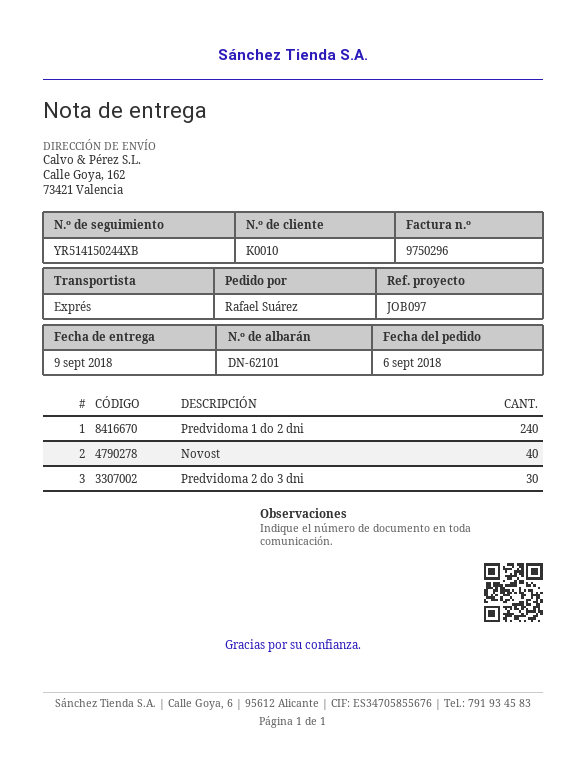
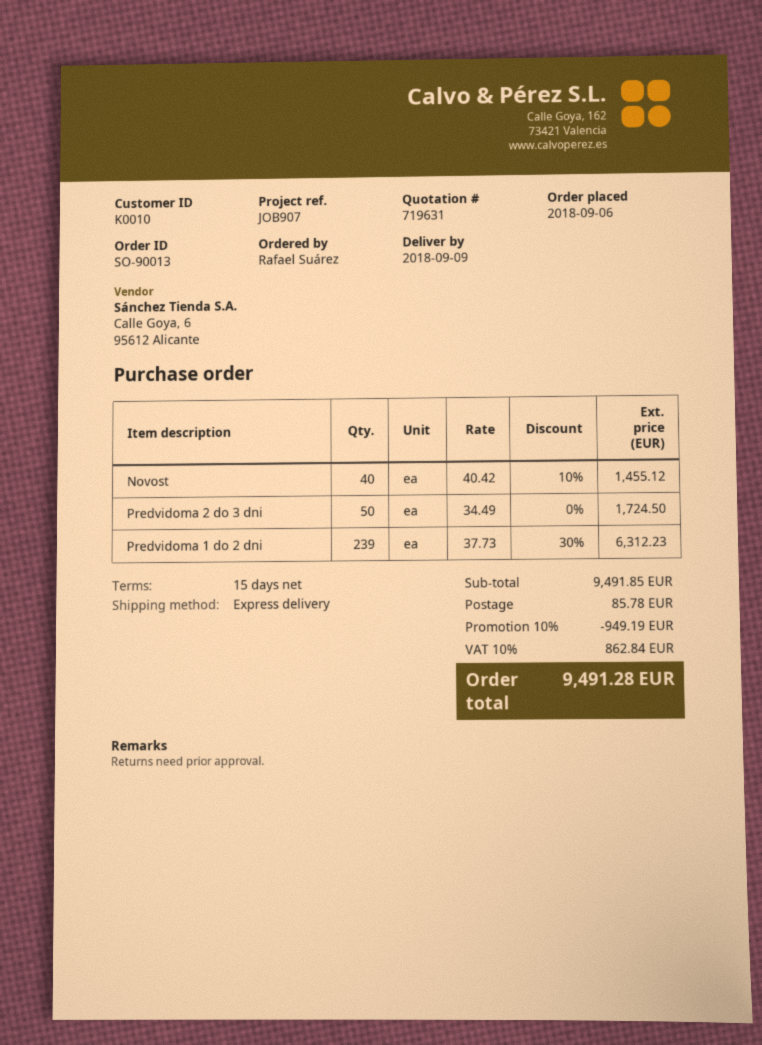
reference: JOB097 -> JOB907
Predvidoma 1 do 2 dni: 240 -> 239
Predvidoma 2 do 3 dni: 30 -> 50

